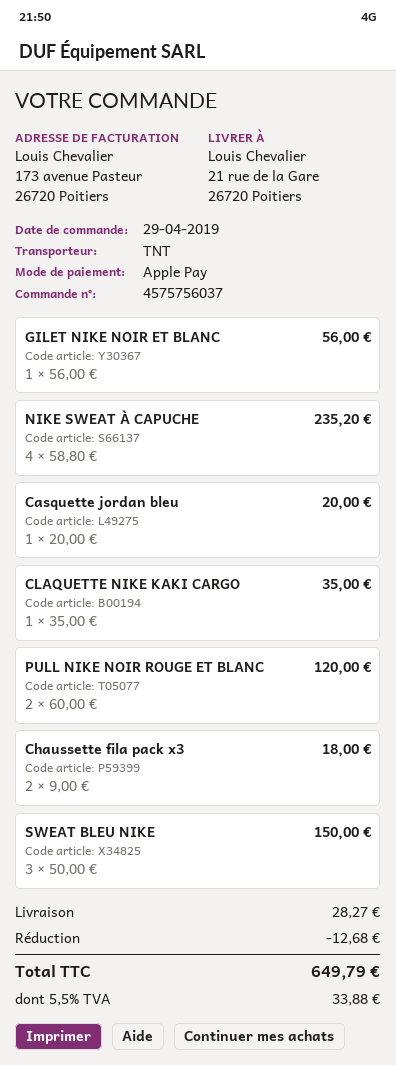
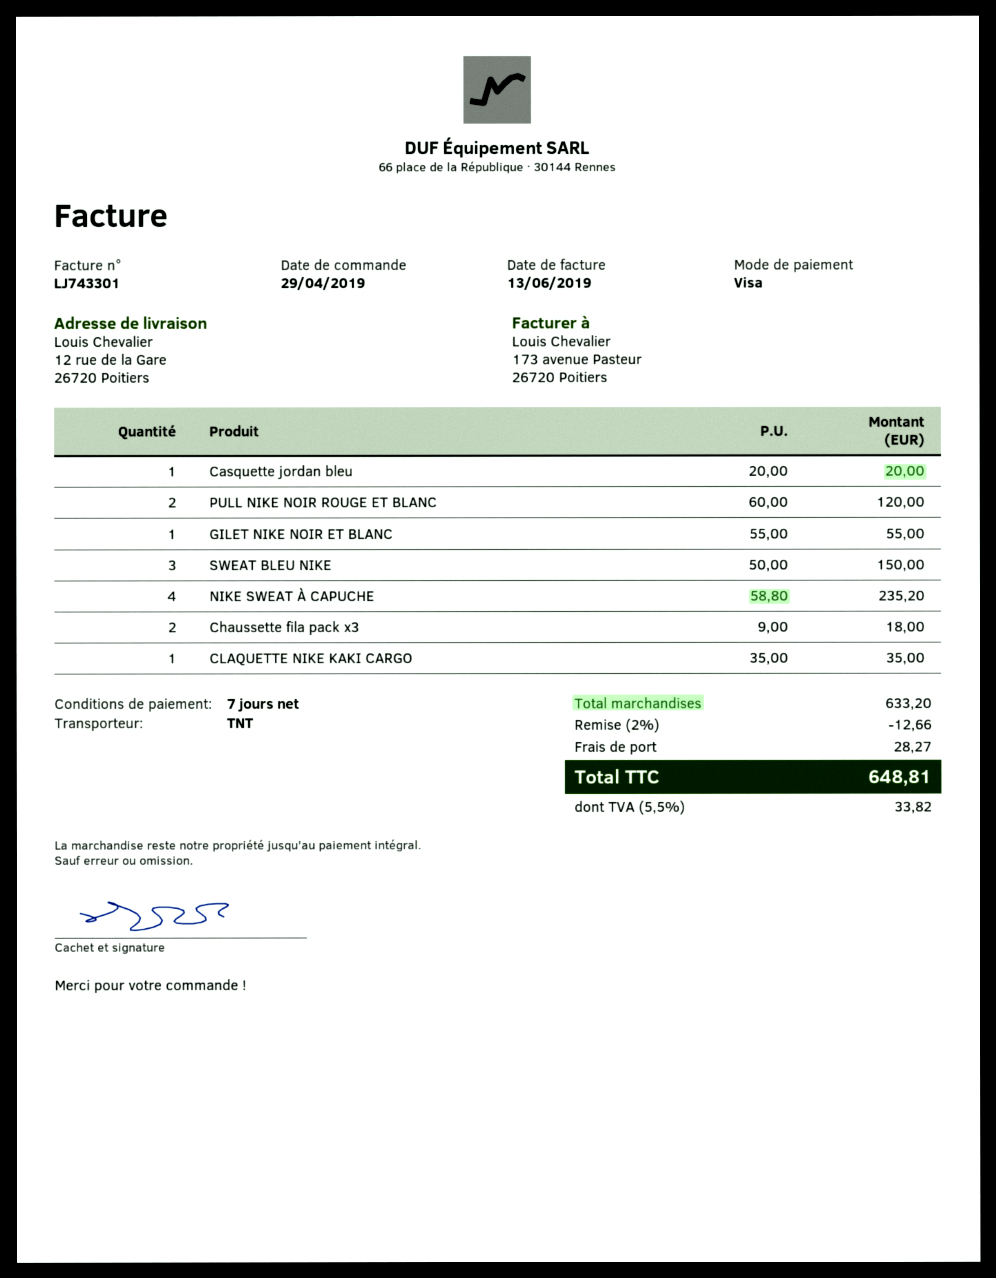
payment method: Apple Pay -> Visa
ship to: 21 rue de la Gare, 26720 Poitiers -> 12 rue de la Gare, 26720 Poitiers
GILET NIKE NOIR ET BLANC: 1 x 56.00 = 56.00 -> 1 x 55.00 = 55.00
discount: 12.68 -> 12.66
tax: 5.5% = 33.88 -> 5.5% = 33.82
total: 649.79 -> 648.81

